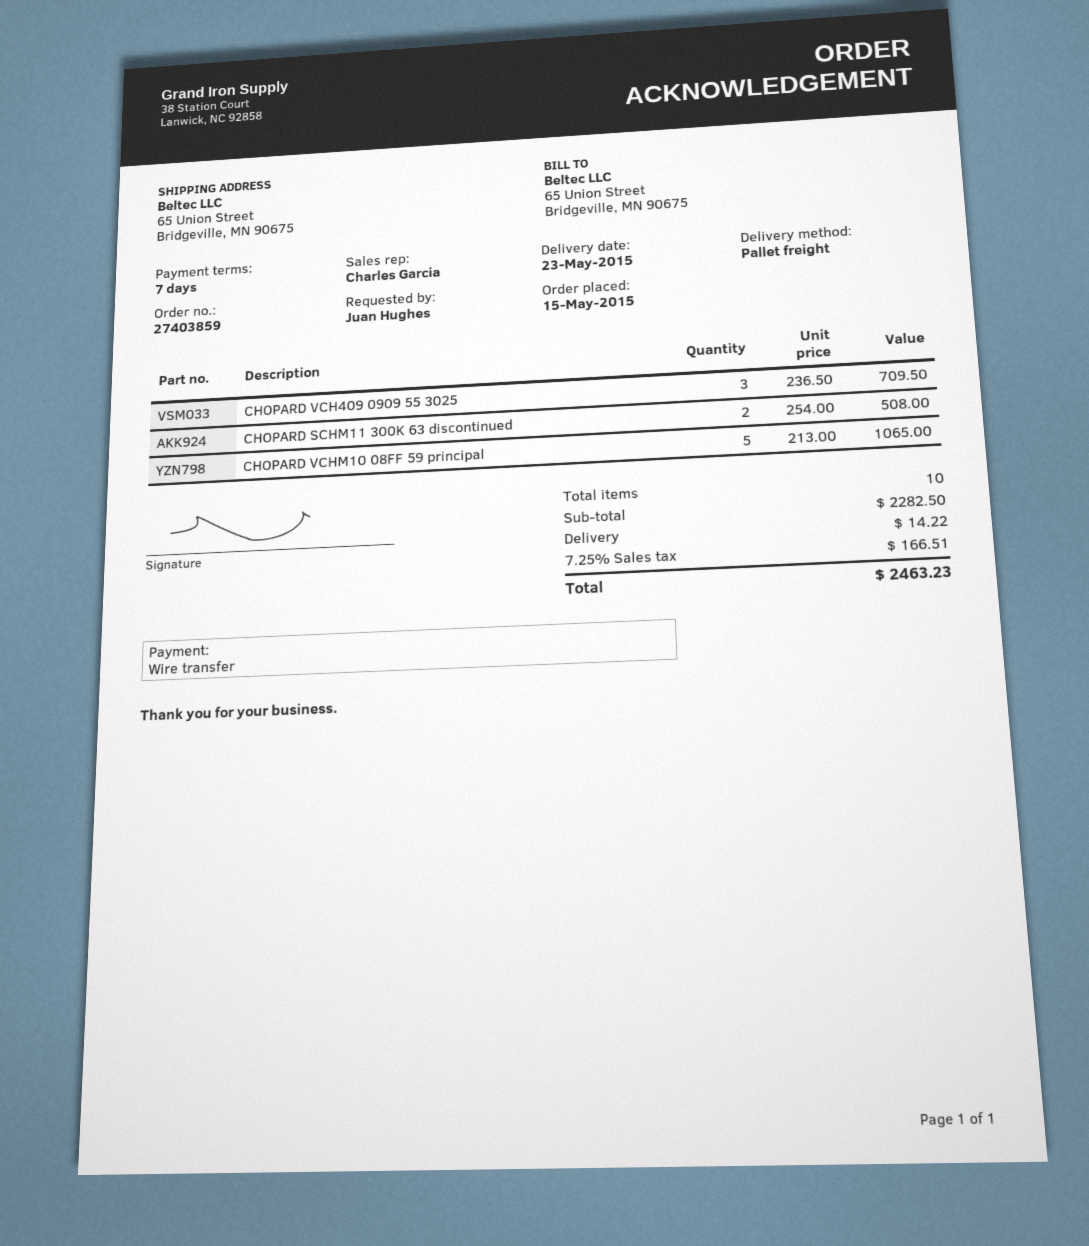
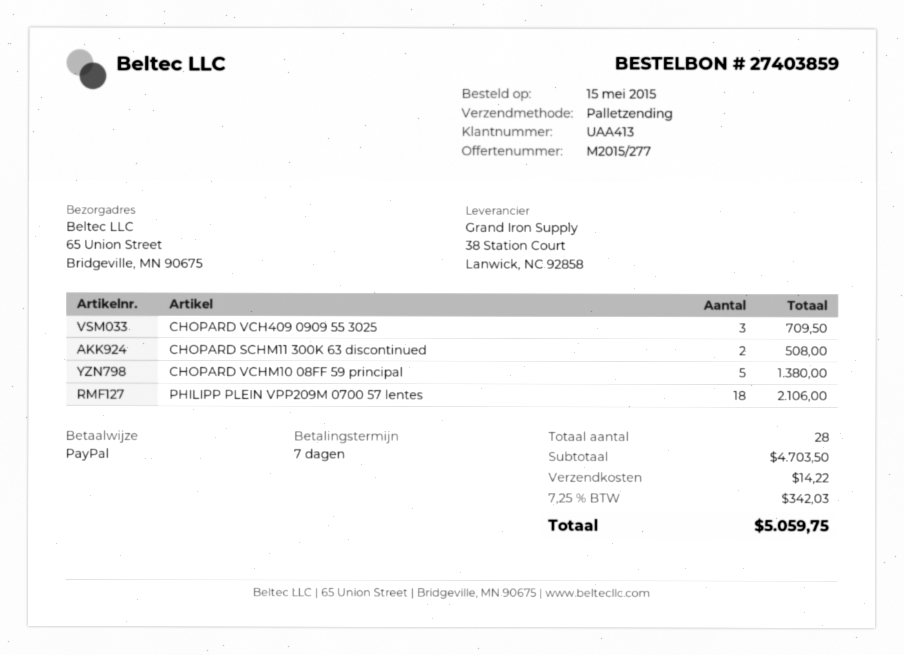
payment method: bank transfer -> PayPal
CHOPARD VCHM10 08FF 59 principal: 5 for 1065.00 -> 5 for 1380.00
PHILIPP PLEIN VPP209M 0700 57 lentes: none -> 18 for 2106.00
total quantity: 10 -> 28
subtotal: 2282.50 -> 4703.50
tax: 7.25% = 166.51 -> 7.25% = 342.03
total: 2463.23 -> 5059.75

